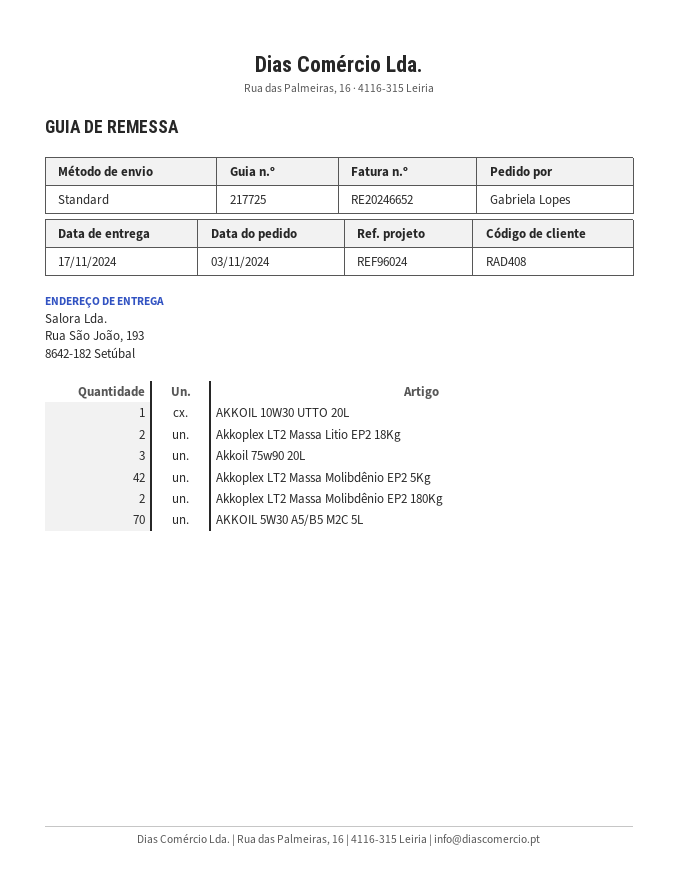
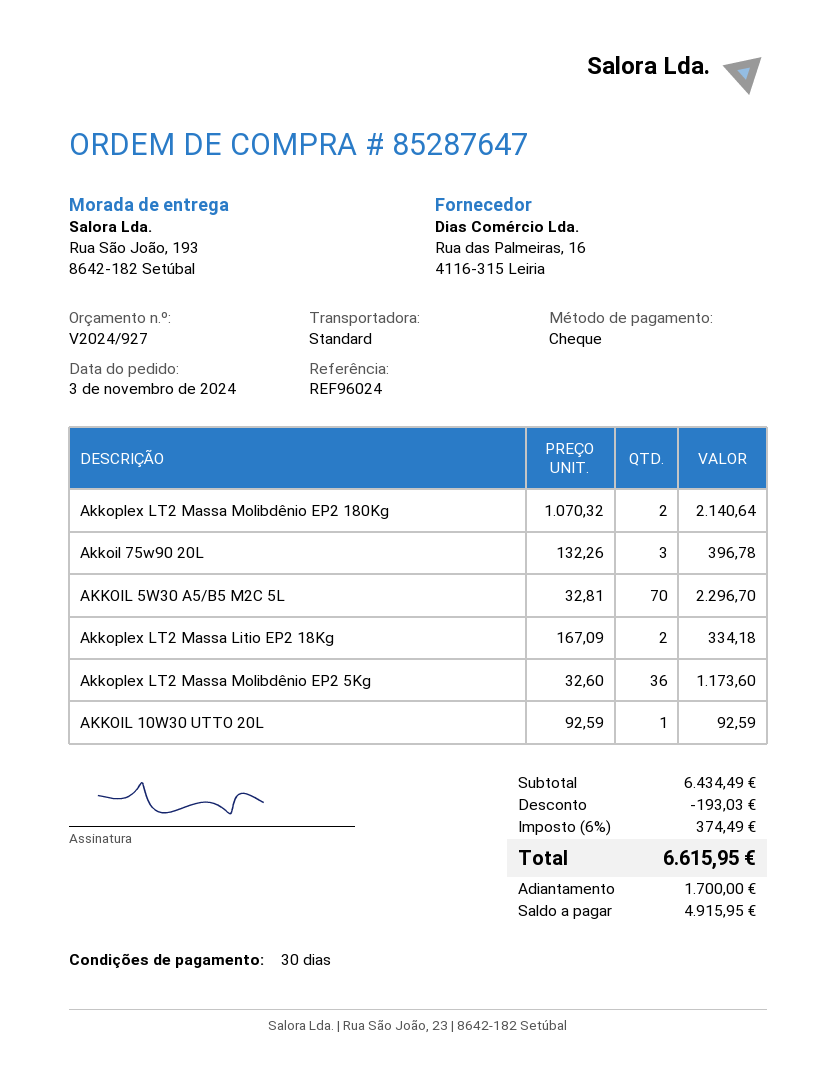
Akkoplex LT2 Massa Molibdênio EP2 5Kg: 42 -> 36

